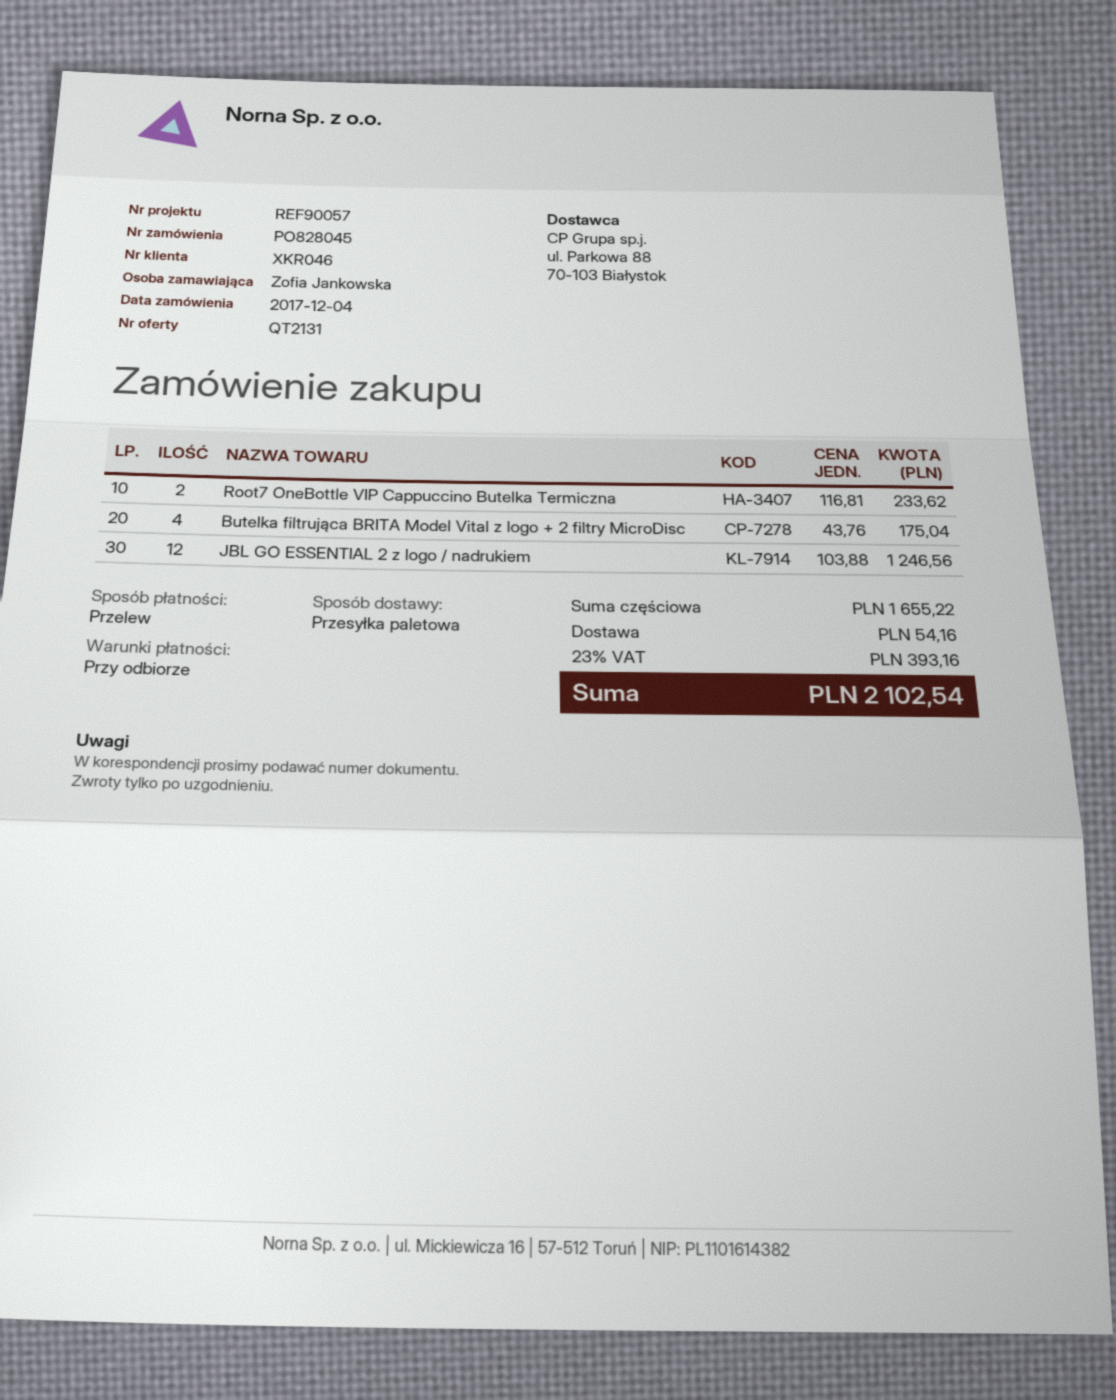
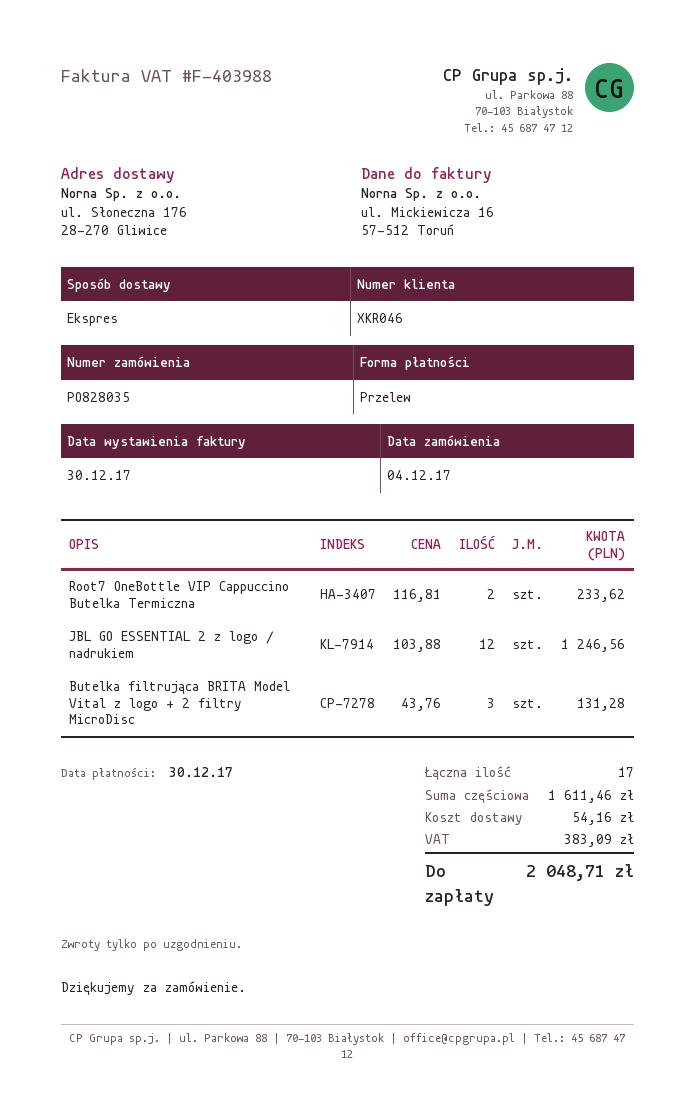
order number: PO828045 -> PO828035
shipping method: pallet freight -> express
Butelka filtrująca BRITA Model Vital z logo + 2 filtry MicroDisc: 4 x 43.76 = 175.04 -> 3 x 43.76 = 131.28
subtotal: 1655.22 -> 1611.46
tax: 393.16 -> 383.09
total: 2102.54 -> 2048.71

